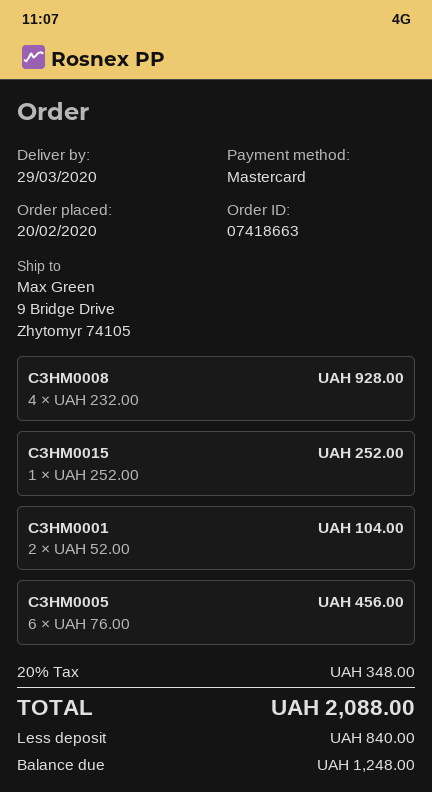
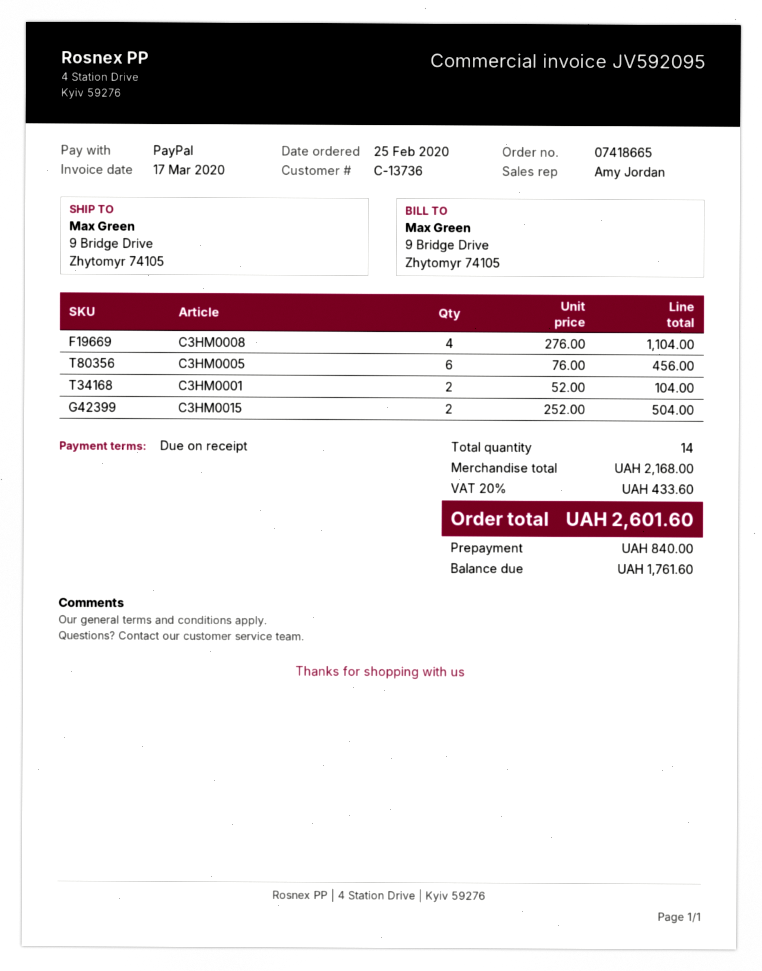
order number: 07418663 -> 07418665
order date: 2020-02-20 -> 2020-02-25
payment method: Mastercard -> PayPal
СЗНМ0008: 4 x 232.00 = 928.00 -> 4 x 276.00 = 1104.00
СЗНМ0015: 1 x 252.00 = 252.00 -> 2 x 252.00 = 504.00
tax: 20% = 348.00 -> 20% = 433.60
total: 2088.00 -> 2601.60
balance: 1248.00 -> 1761.60

